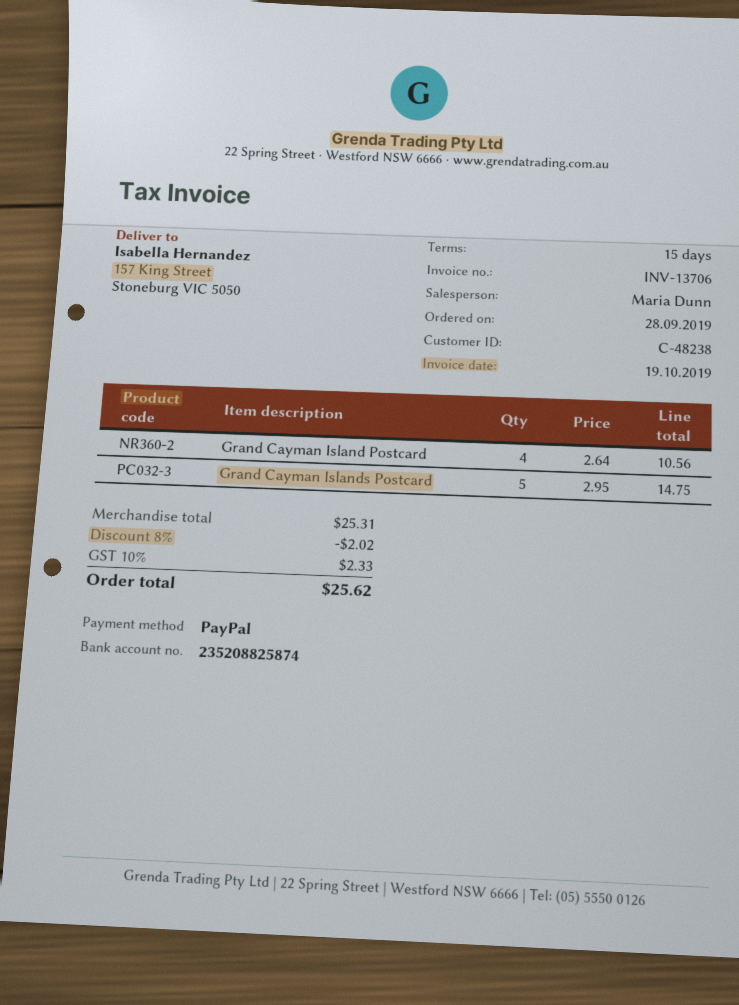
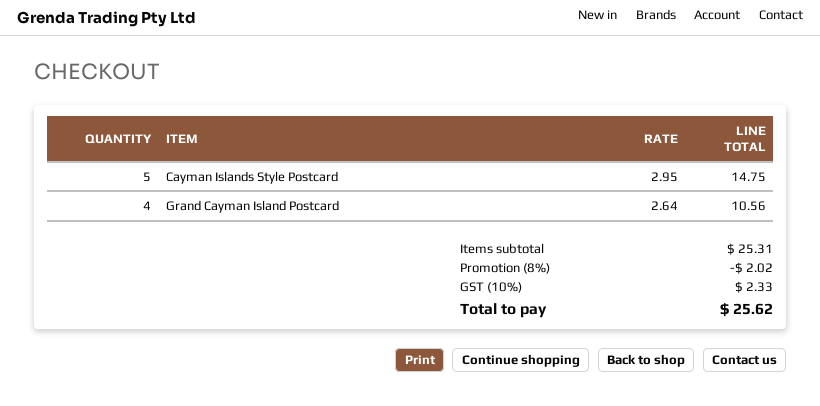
Grand Cayman Islands Postcard: 5 x 2.95 = 14.75 -> none
Cayman Islands Style Postcard: none -> 5 x 2.95 = 14.75

